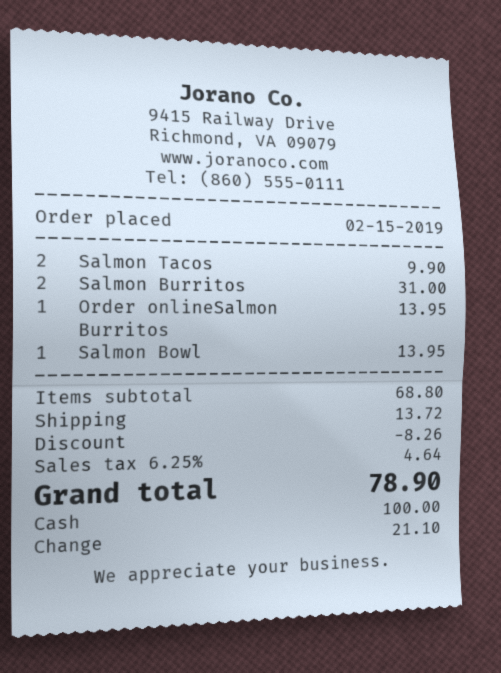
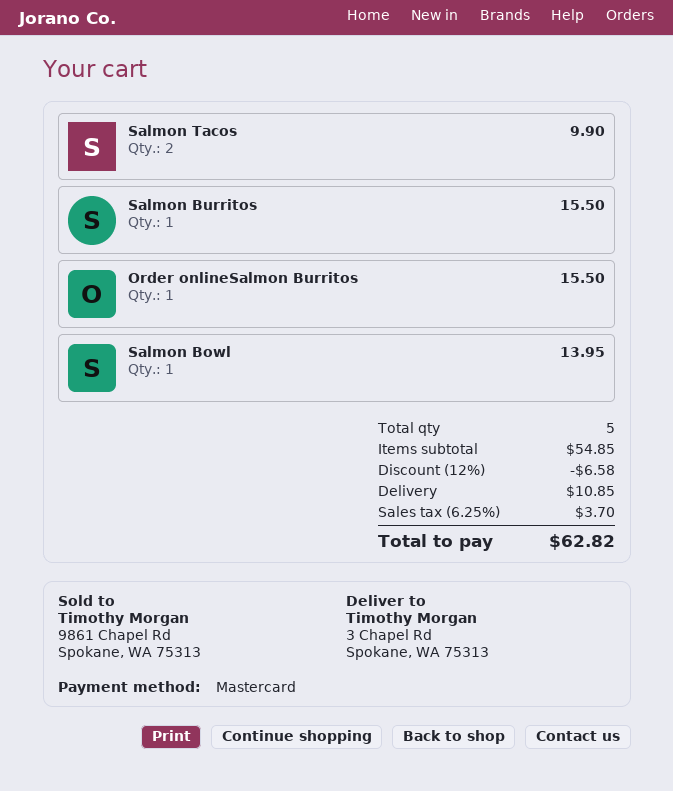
payment method: cash -> Mastercard
Salmon Burritos: 2 for 31.00 -> 1 for 15.50
Order onlineSalmon Burritos: 1 for 13.95 -> 1 for 15.50
subtotal: 68.80 -> 54.85
discount: 8.26 -> 6.58
shipping: 13.72 -> 10.85
tax: 6.25% = 4.64 -> 6.25% = 3.70
total: 78.90 -> 62.82

